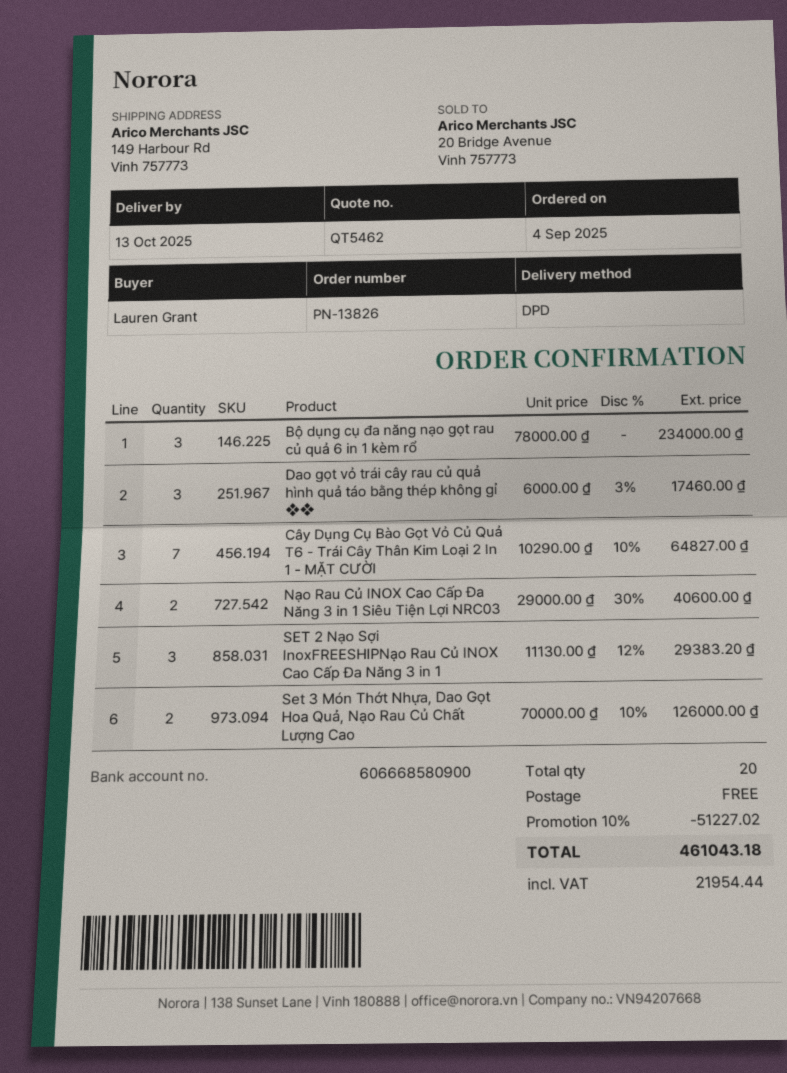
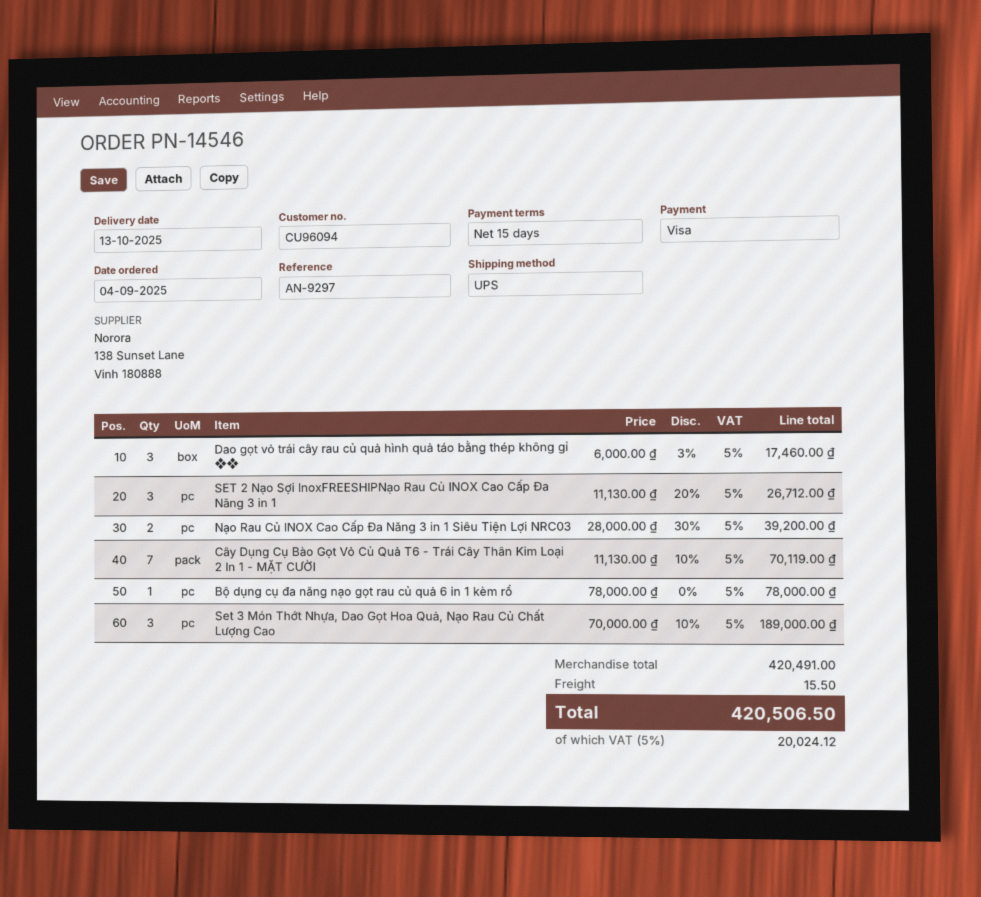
order number: PN-13826 -> PN-14546
shipping method: DPD -> UPS
Bộ dụng cụ đa năng nạo gọt rau củ quả 6 in 1 kèm rổ: 3 x 78000.00 = 234000.00 -> 1 x 78000.00 = 78000.00
Cây Dụng Cụ Bào Gọt Vỏ Củ Quả T6 - Trái Cây Thân Kim Loại 2 In 1 - MẶT CƯỜI: 7 x 10290.00 - 10% = 64827.00 -> 7 x 11130.00 - 10% = 70119.00
Nạo Rau Củ INOX Cao Cấp Đa Năng 3 in 1 Siêu Tiện Lợi NRC03: 2 x 29000.00 - 30% = 40600.00 -> 2 x 28000.00 - 30% = 39200.00
SET 2 Nạo Sợi InoxFREESHIPNạo Rau Củ INOX Cao Cấp Đa Năng 3 in 1: 3 x 11130.00 - 12% = 29383.20 -> 3 x 11130.00 - 20% = 26712.00
Set 3 Món Thớt Nhựa, Dao Gọt Hoa Quả, Nạo Rau Củ Chất Lượng Cao: 2 x 70000.00 - 10% = 126000.00 -> 3 x 70000.00 - 10% = 189000.00
discount: 10% = 51227.02 -> none
shipping: 0.00 -> 15.50
tax: 21954.44 -> 20024.12
total: 461043.18 -> 420506.50

